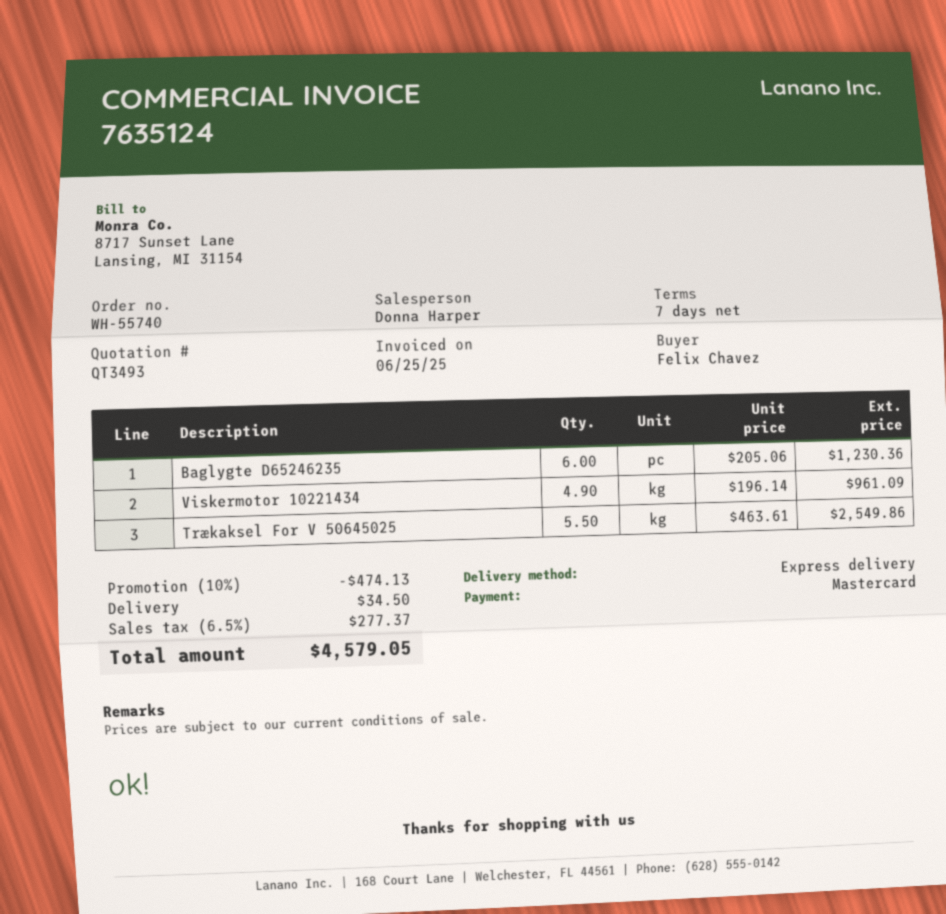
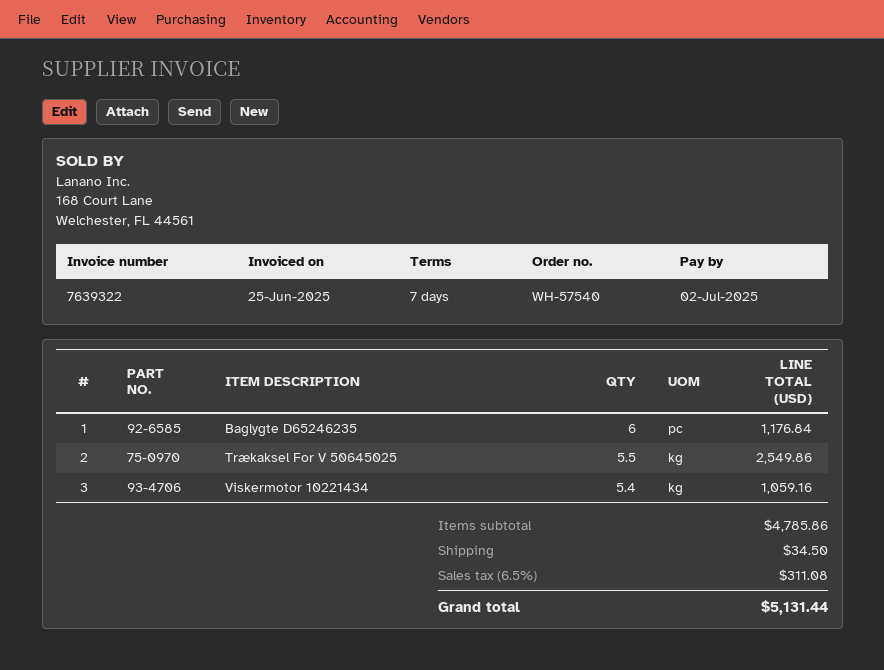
order number: WH-55740 -> WH-57540
invoice number: 7635124 -> 7639322
Baglygte D65246235: 6 for 1230.36 -> 6 for 1176.84
Viskermotor 10221434: 4.9 for 961.09 -> 5.4 for 1059.16
discount: 10% = 474.13 -> none
tax: 6.5% = 277.37 -> 6.5% = 311.08
total: 4579.05 -> 5131.44

